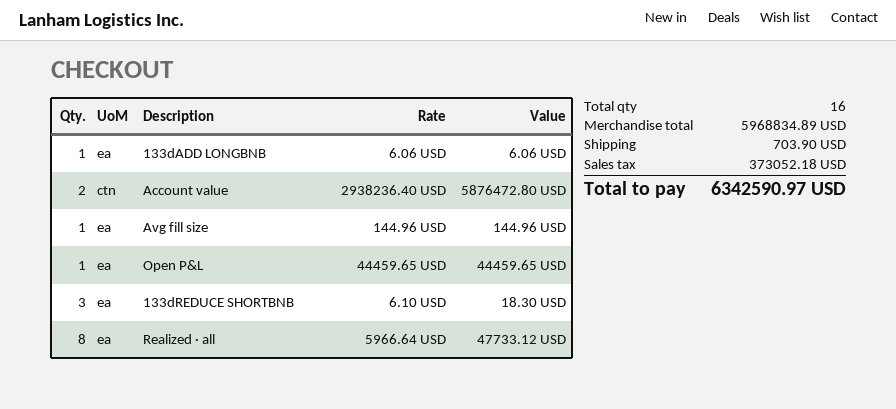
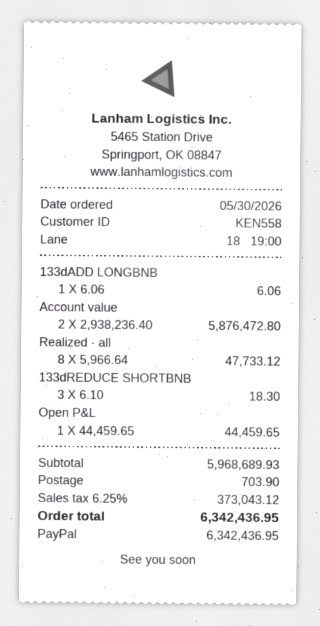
Avg fill size: 1 x 144.96 = 144.96 -> none
subtotal: 5968834.89 -> 5968689.93
tax: 373052.18 -> 373043.12
total: 6342590.97 -> 6342436.95

